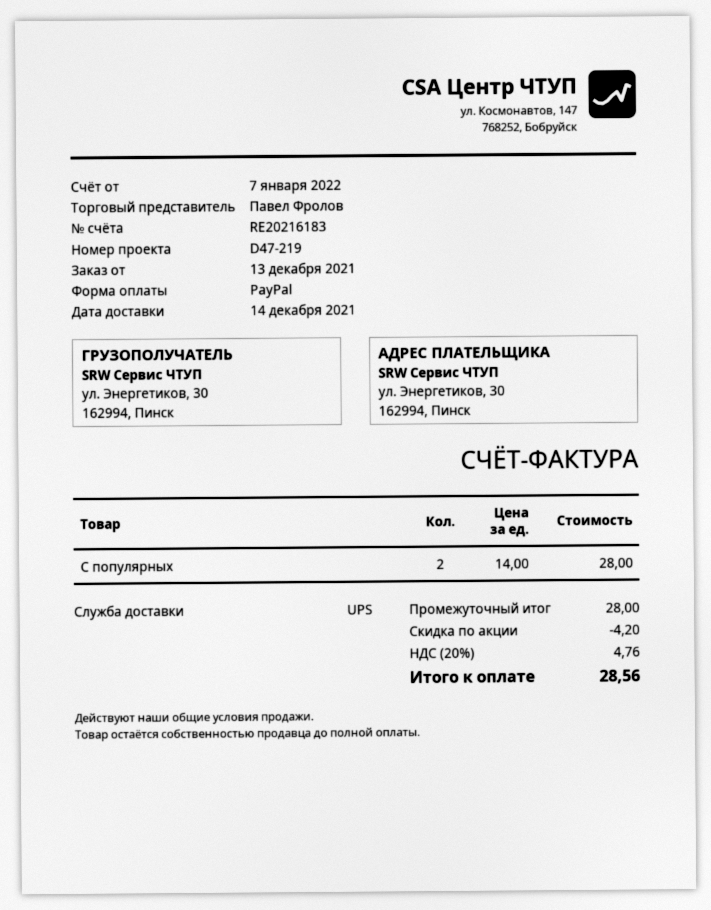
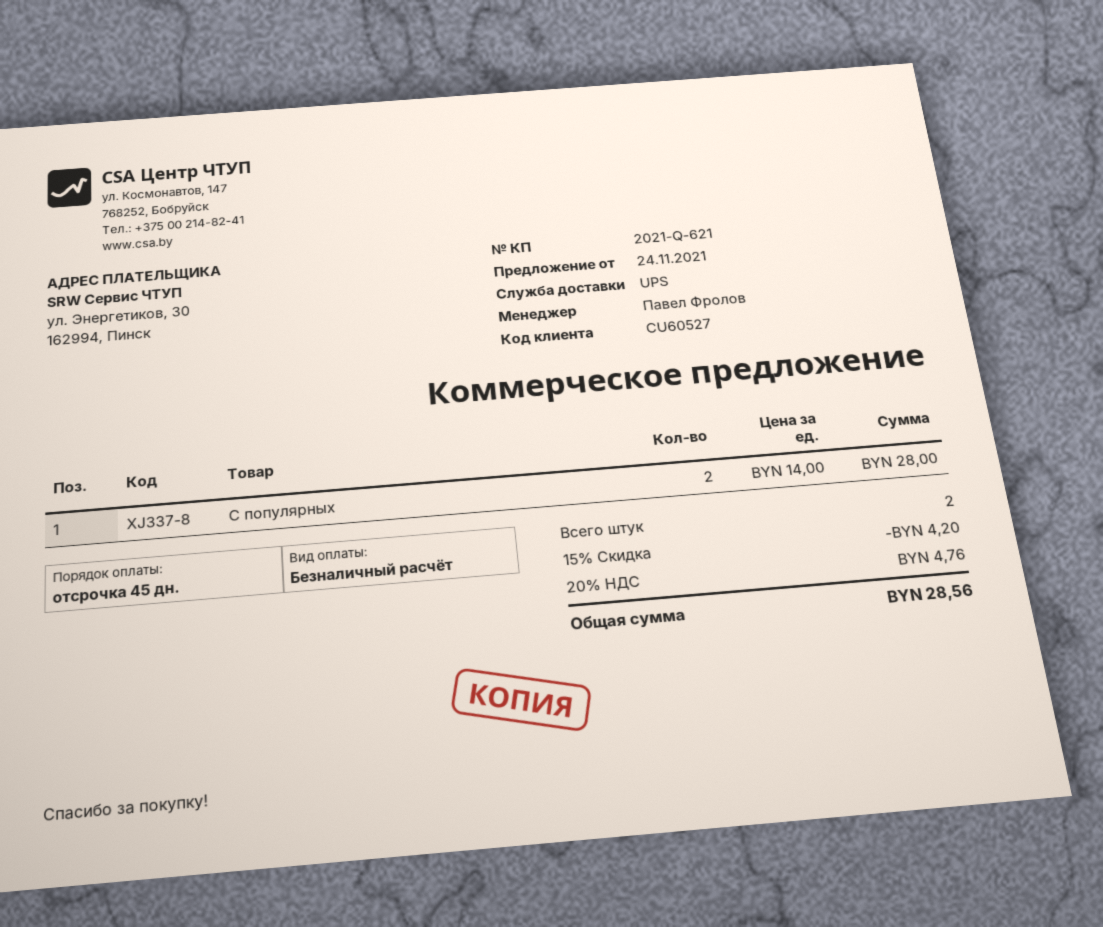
payment method: PayPal -> bank transfer

